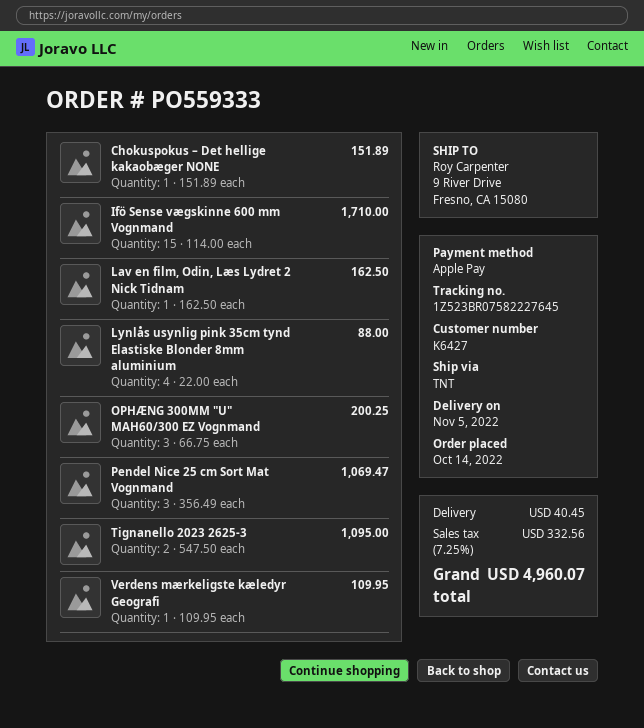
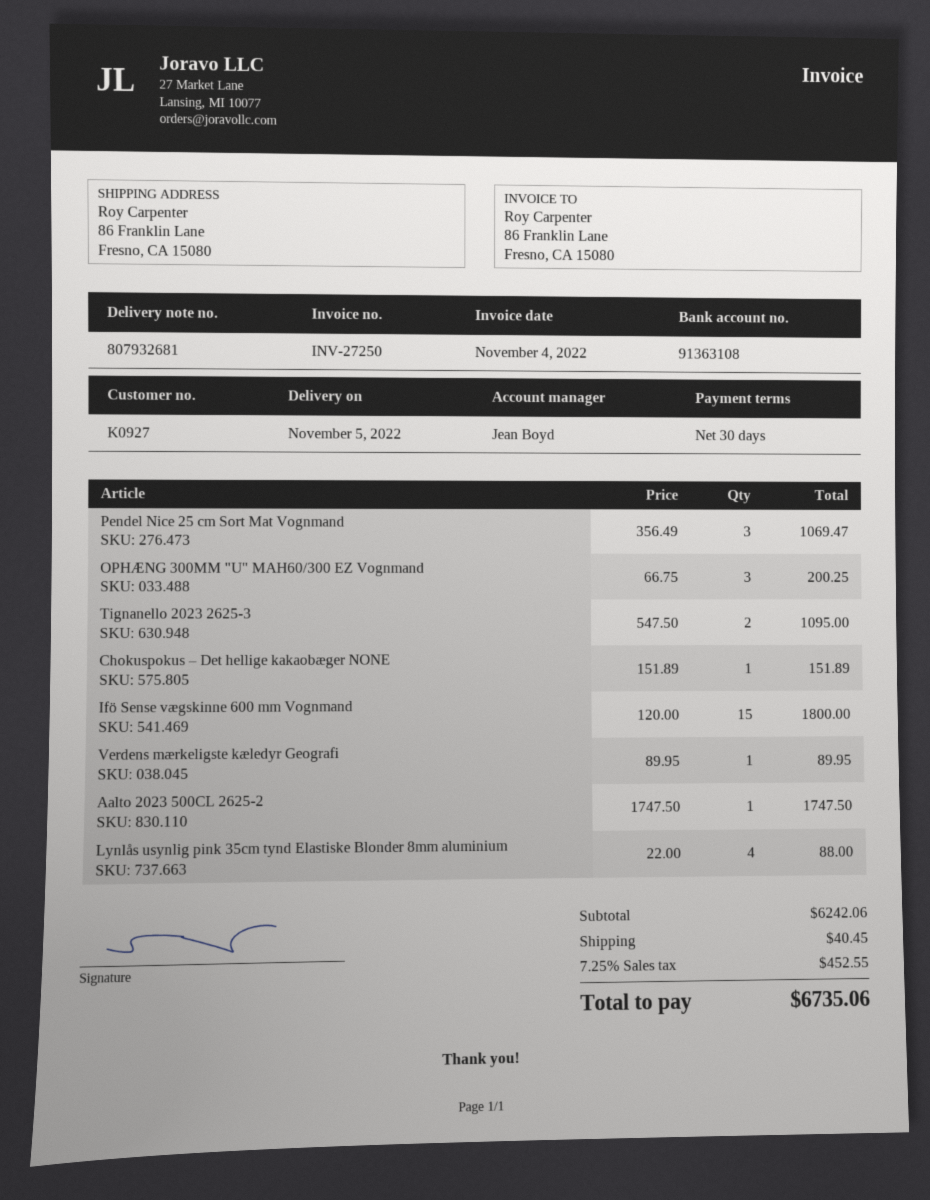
customer number: K6427 -> K0927
ship to: 9 River Drive, Fresno, CA 15080 -> 86 Franklin Lane, Fresno, CA 15080
Ifö Sense vægskinne 600 mm Vognmand: 15 x 114.00 = 1710.00 -> 15 x 120.00 = 1800.00
Lav en film, Odin, Læs Lydret 2 Nick Tidnam: 1 x 162.50 = 162.50 -> none
Verdens mærkeligste kæledyr Geografi: 1 x 109.95 = 109.95 -> 1 x 89.95 = 89.95
Aalto 2023 500CL 2625-2: none -> 1 x 1747.50 = 1747.50
tax: 7.25% = 332.56 -> 7.25% = 452.55
total: 4960.07 -> 6735.06

